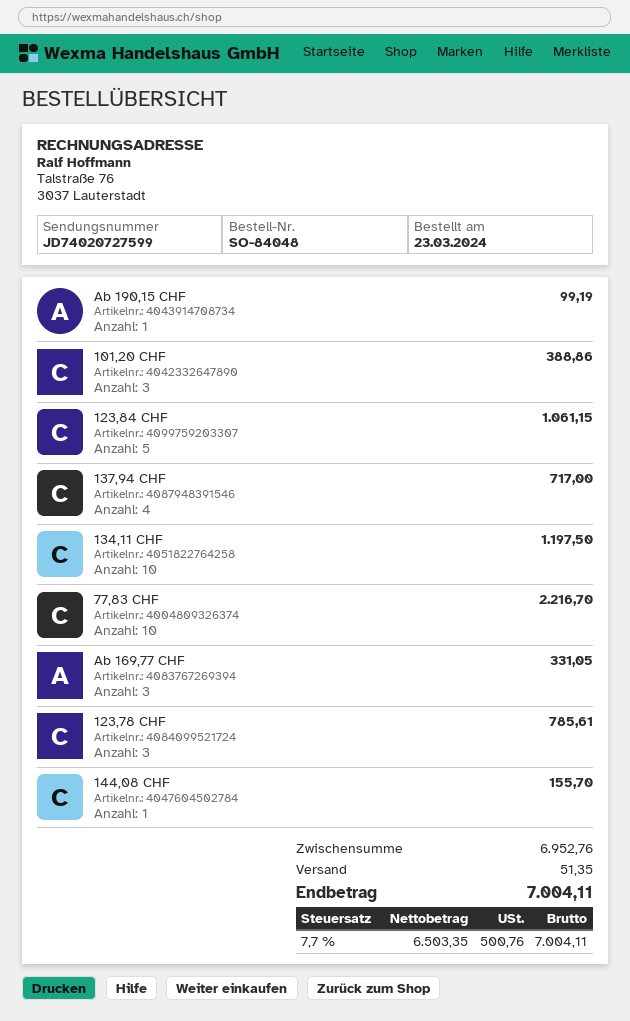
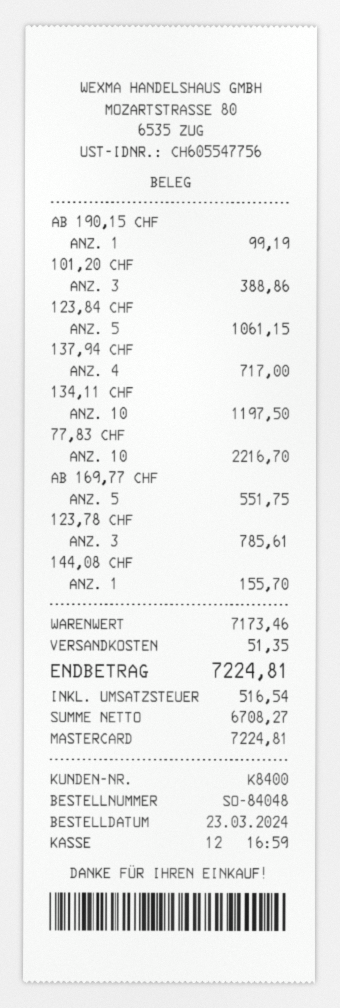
Ab 169,77 CHF: 3 for 331.05 -> 5 for 551.75
subtotal: 6952.76 -> 7173.46
net: 6503.35 -> 6708.27
tax: 500.76 -> 516.54
total: 7004.11 -> 7224.81

